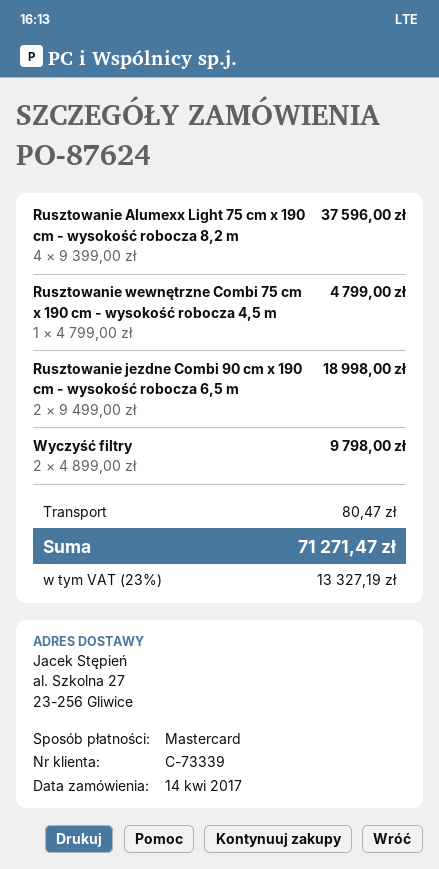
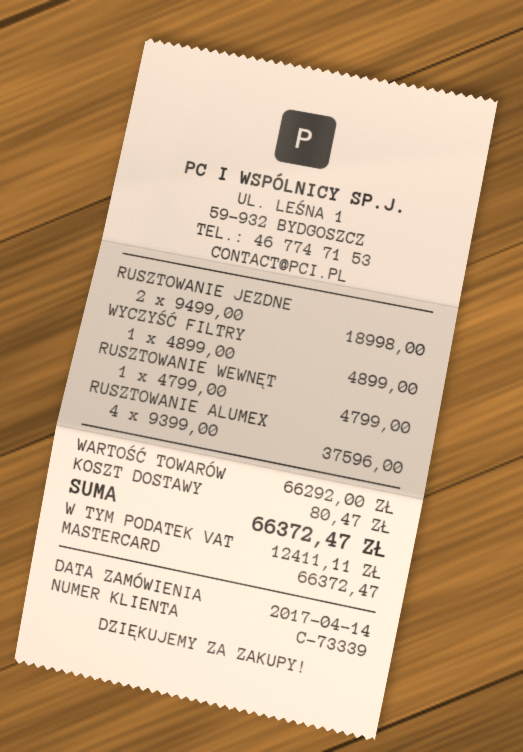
Wyczyść filtry: 2 x 4899.00 = 9798.00 -> 1 x 4899.00 = 4899.00
tax: 13327.19 -> 12411.11
total: 71271.47 -> 66372.47

